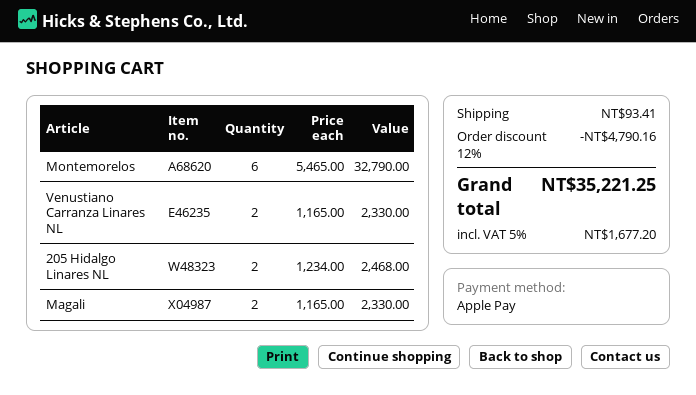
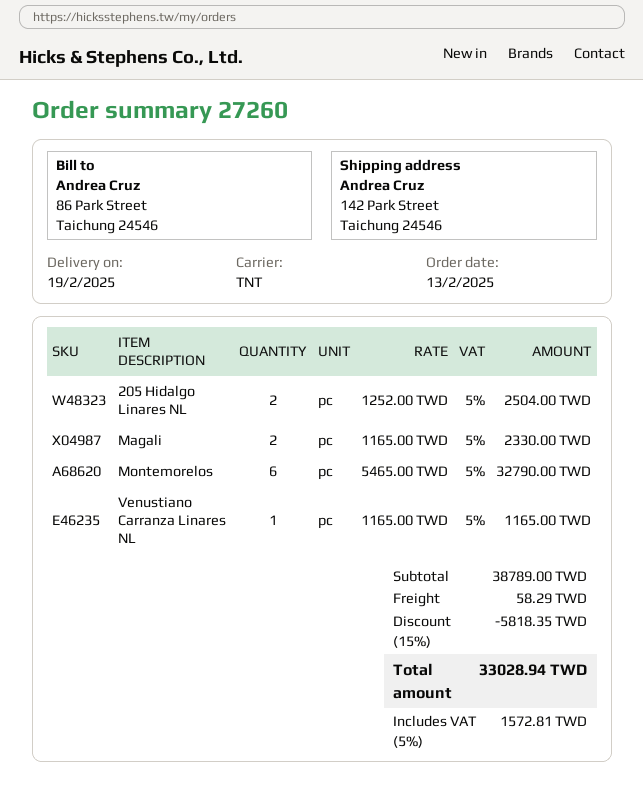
Venustiano Carranza Linares NL: 2 x 1165.00 = 2330.00 -> 1 x 1165.00 = 1165.00
205 Hidalgo Linares NL: 2 x 1234.00 = 2468.00 -> 2 x 1252.00 = 2504.00
discount: 12% = 4790.16 -> 15% = 5818.35
shipping: 93.41 -> 58.29
tax: 5% = 1677.20 -> 5% = 1572.81
total: 35221.25 -> 33028.94

